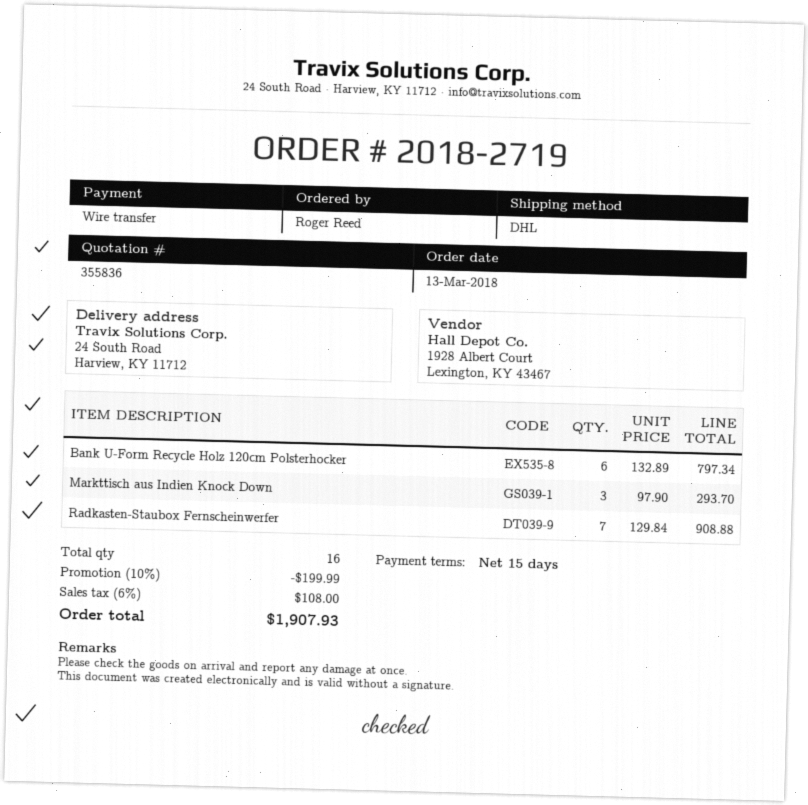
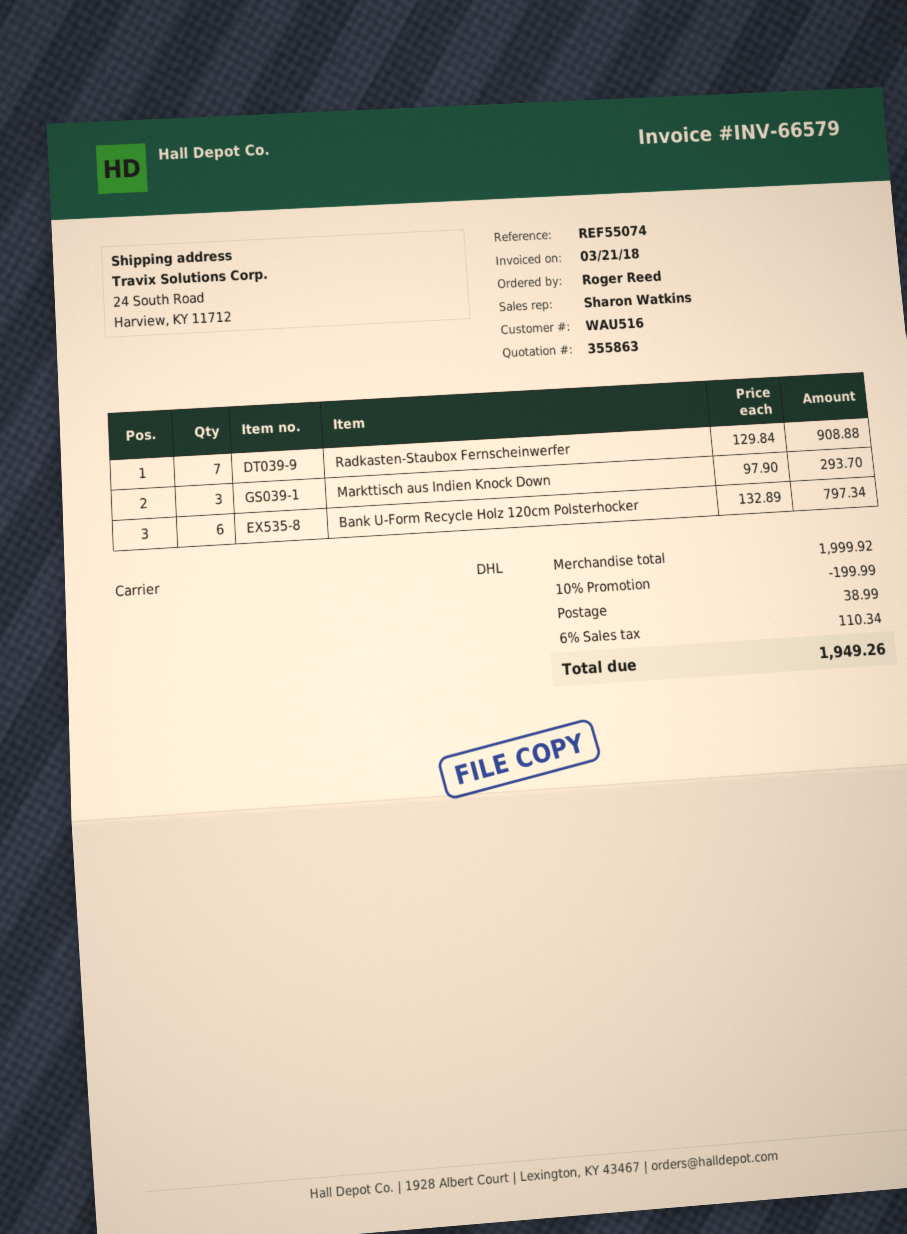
quote number: 355836 -> 355863
shipping: none -> 38.99
tax: 6% = 108.00 -> 6% = 110.34
total: 1907.93 -> 1949.26

